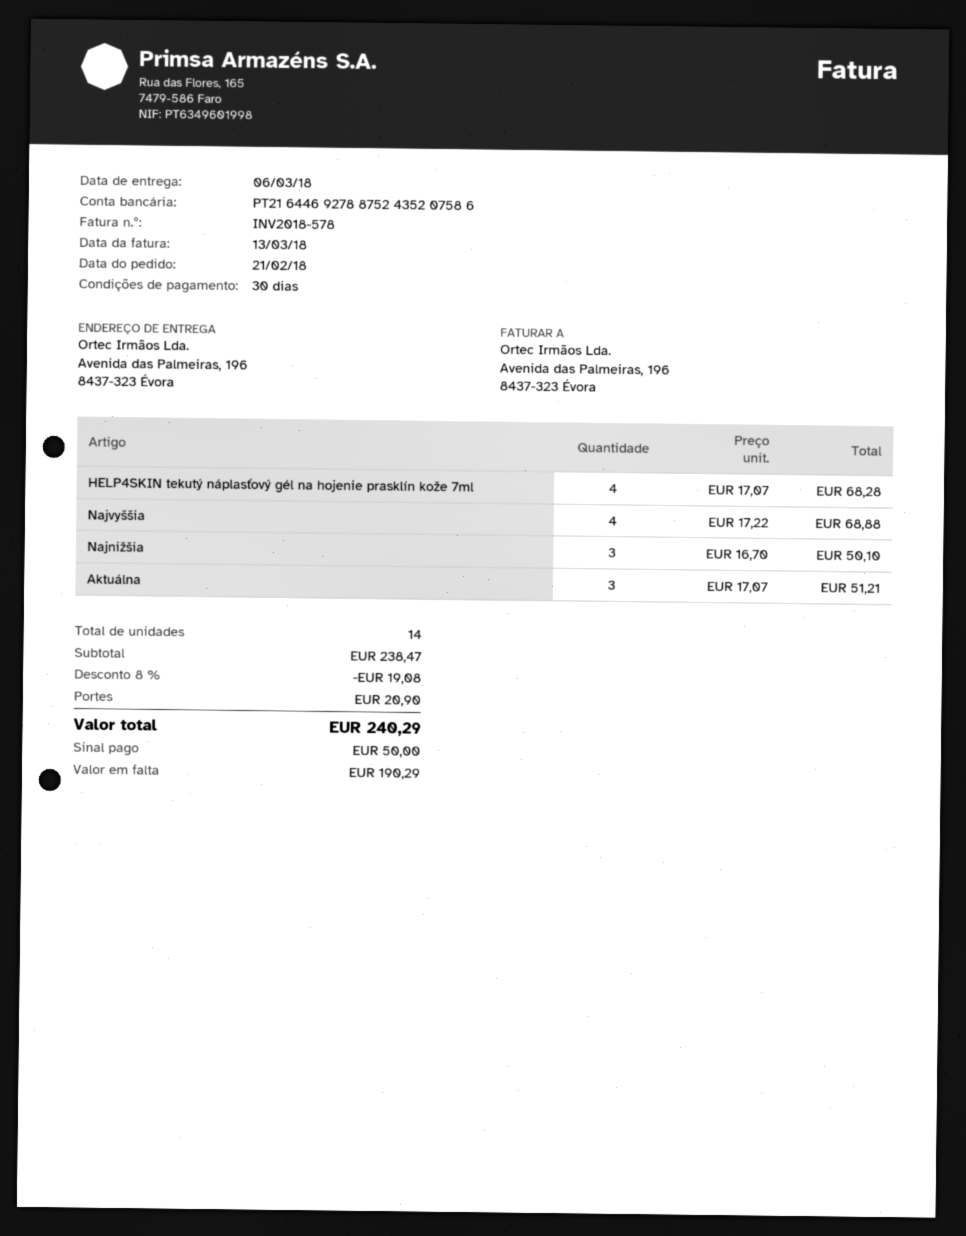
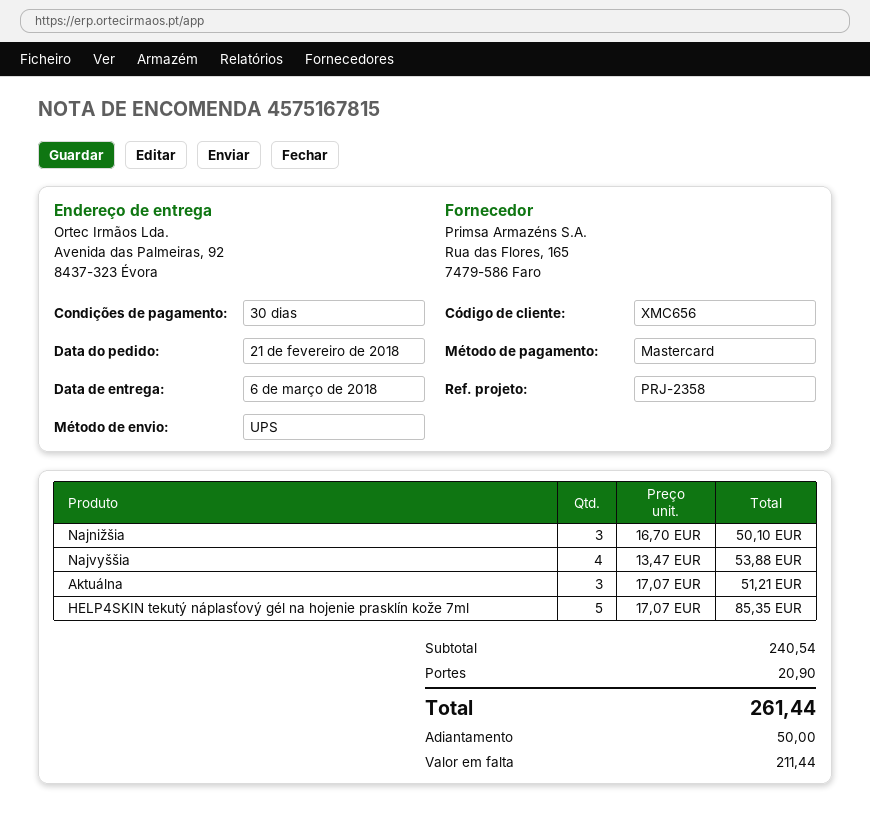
ship to: Avenida das Palmeiras, 196, 8437-323 Évora -> Avenida das Palmeiras, 92, 8437-323 Évora
HELP4SKIN tekutý náplasťový gél na hojenie prasklín kože 7ml: 4 x 17.07 = 68.28 -> 5 x 17.07 = 85.35
Najvyššia: 4 x 17.22 = 68.88 -> 4 x 13.47 = 53.88
subtotal: 238.47 -> 240.54
discount: 8% = 19.08 -> none
total: 240.29 -> 261.44
balance: 190.29 -> 211.44

